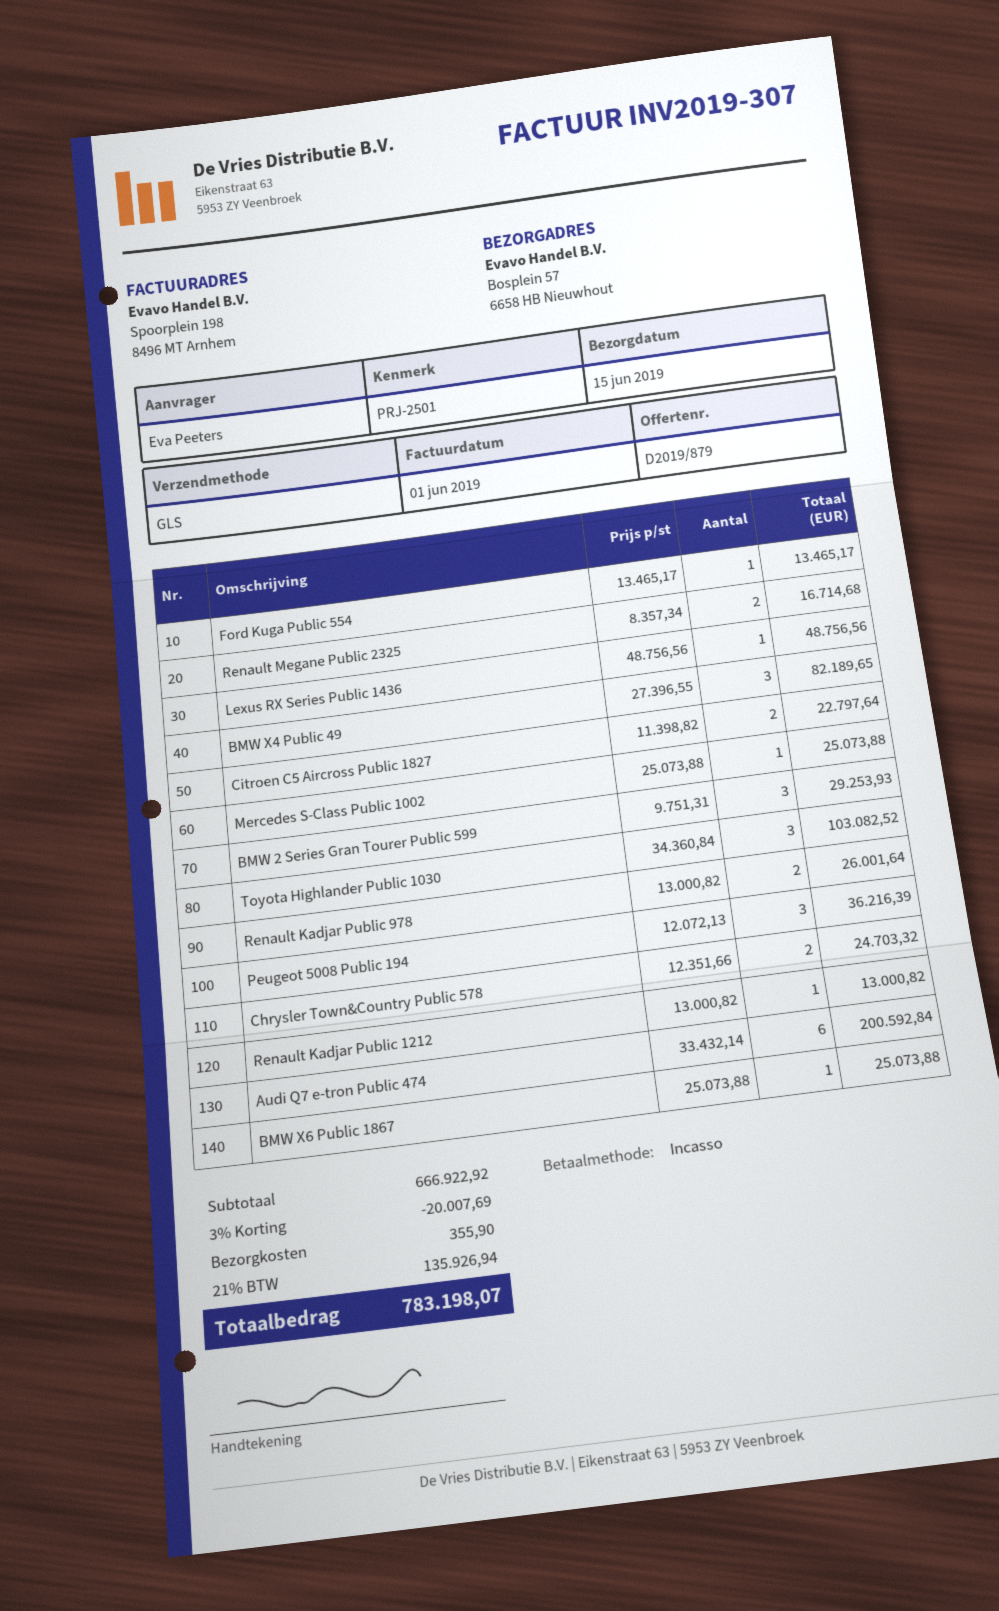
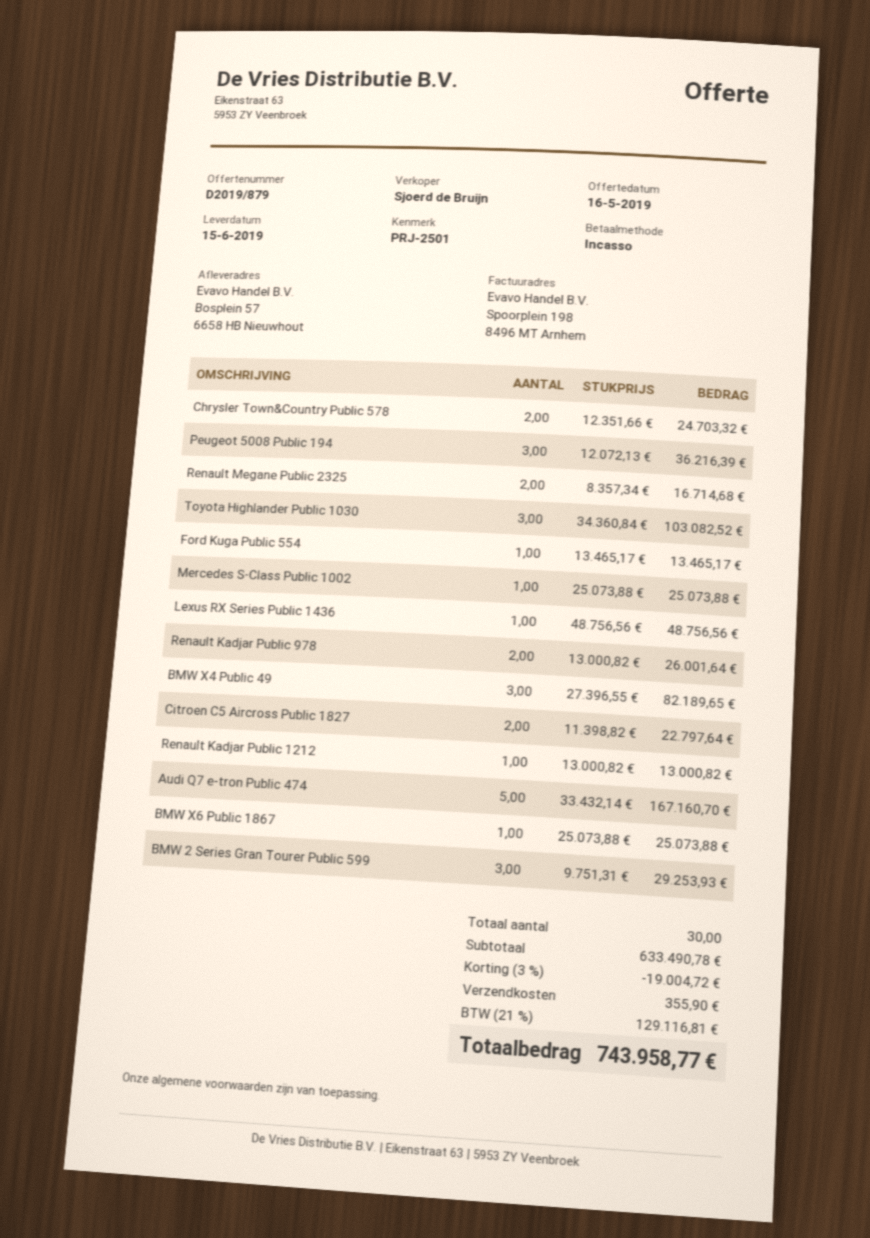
Audi Q7 e-tron Public 474: 6 x 33432.14 = 200592.84 -> 5 x 33432.14 = 167160.70
subtotal: 666922.92 -> 633490.78
discount: 3% = 20007.69 -> 3% = 19004.72
tax: 21% = 135926.94 -> 21% = 129116.81
total: 783198.07 -> 743958.77

